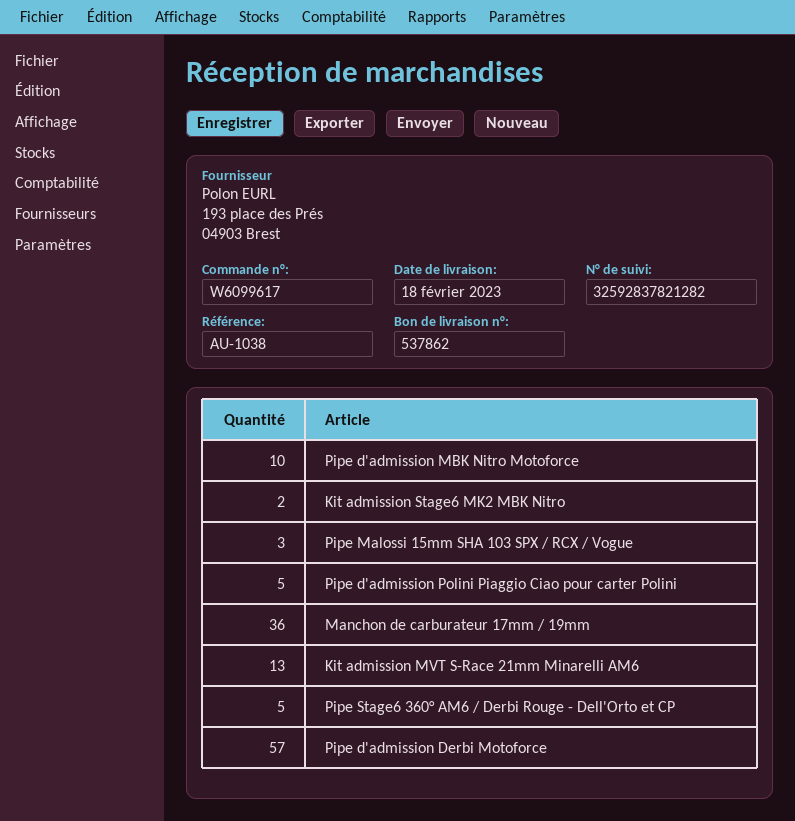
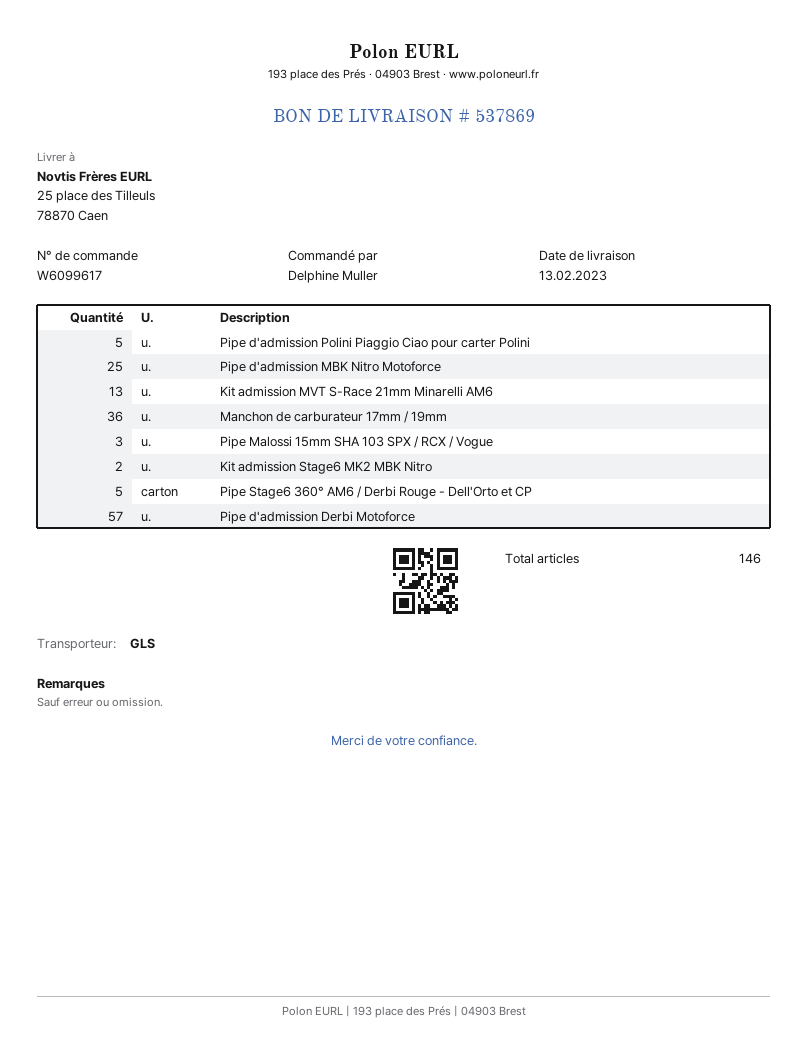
delivery note number: 537862 -> 537869
delivery date: 2023-02-18 -> 2023-02-13
Pipe d'admission MBK Nitro Motoforce: 10 -> 25

